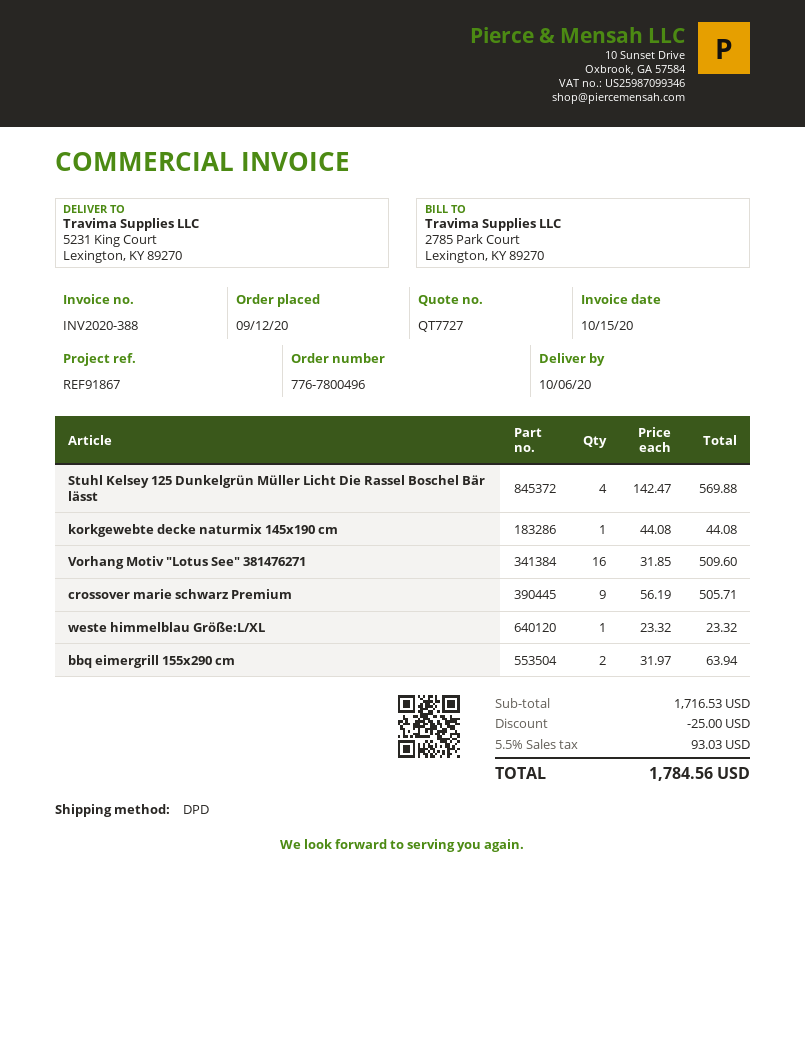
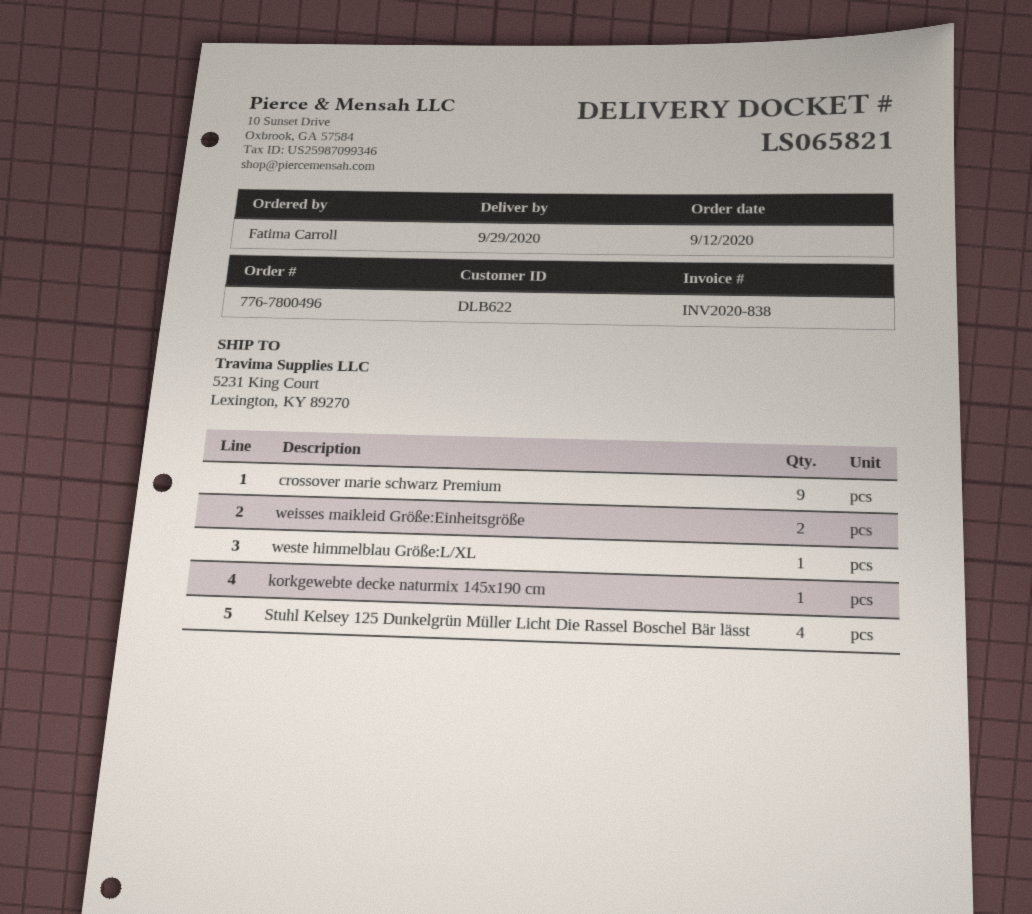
delivery date: 2020-10-06 -> 2020-09-29
invoice number: INV2020-388 -> INV2020-838
Vorhang Motiv "Lotus See" 381476271: 16 -> none
bbq eimergrill 155x290 cm: 2 -> none
weisses maikleid Größe:Einheitsgröße: none -> 2

